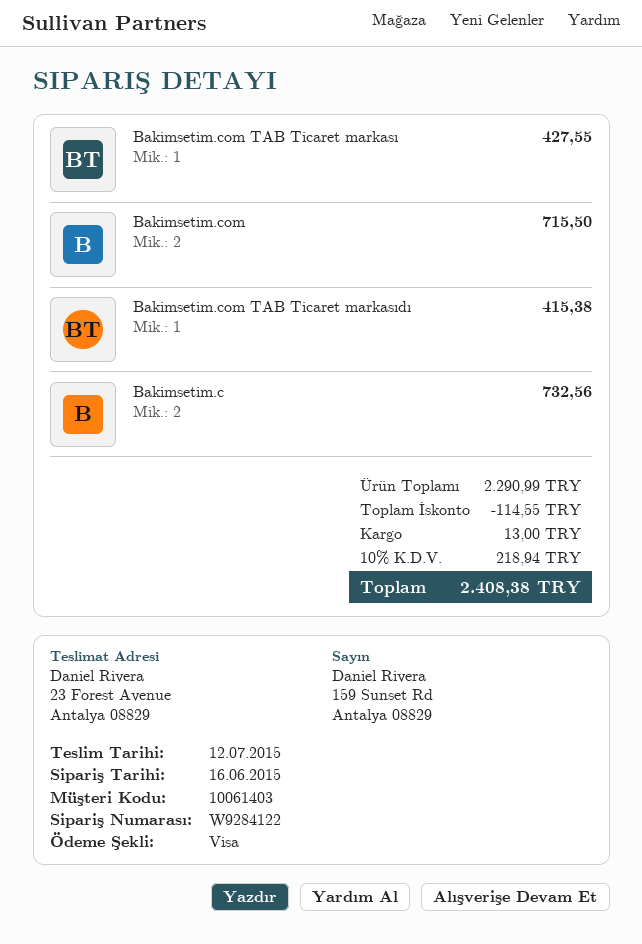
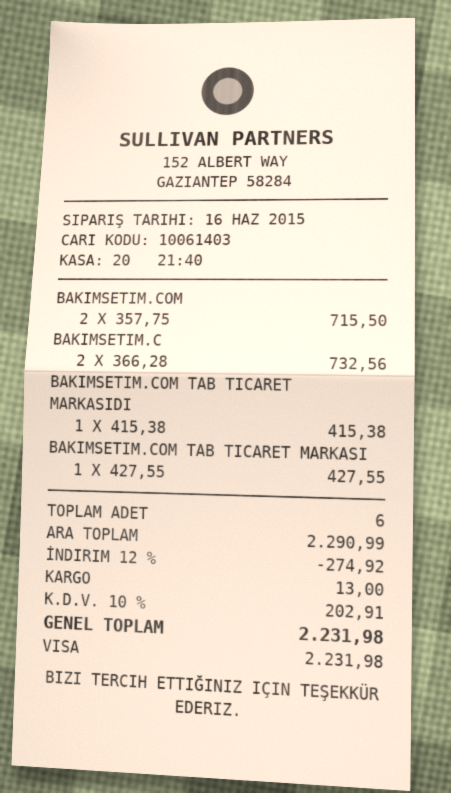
discount: 114.55 -> 274.92
tax: 10% = 218.94 -> 10% = 202.91
total: 2408.38 -> 2231.98

